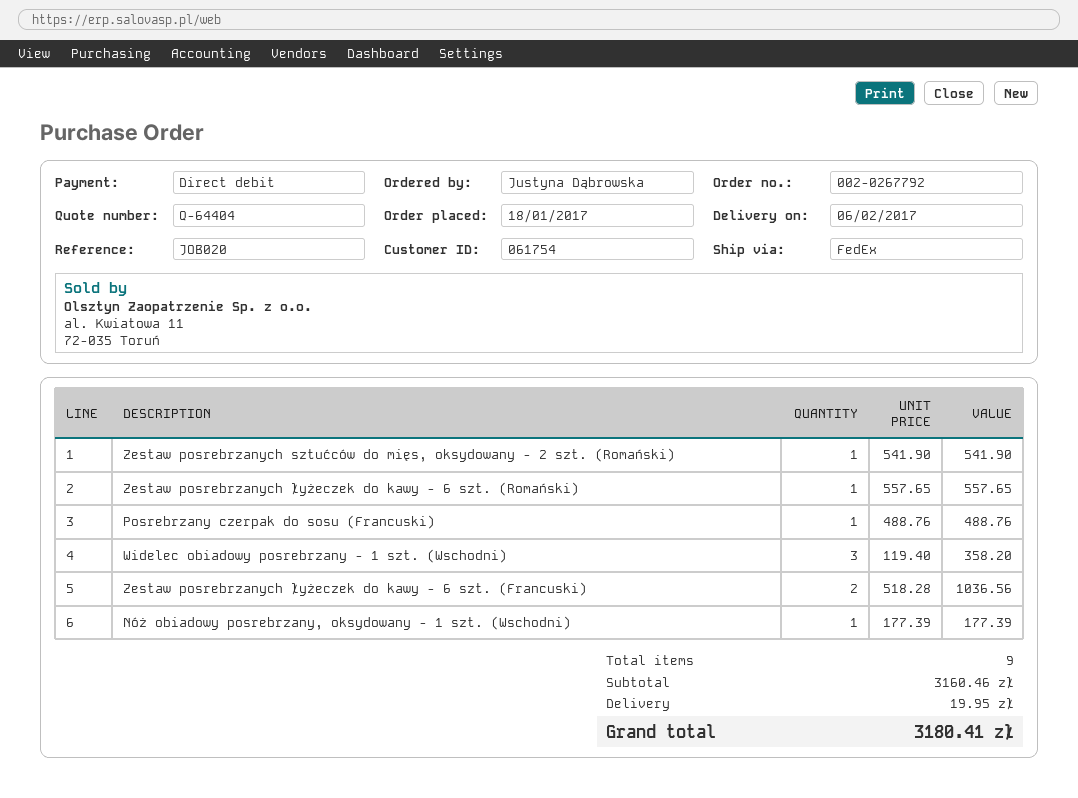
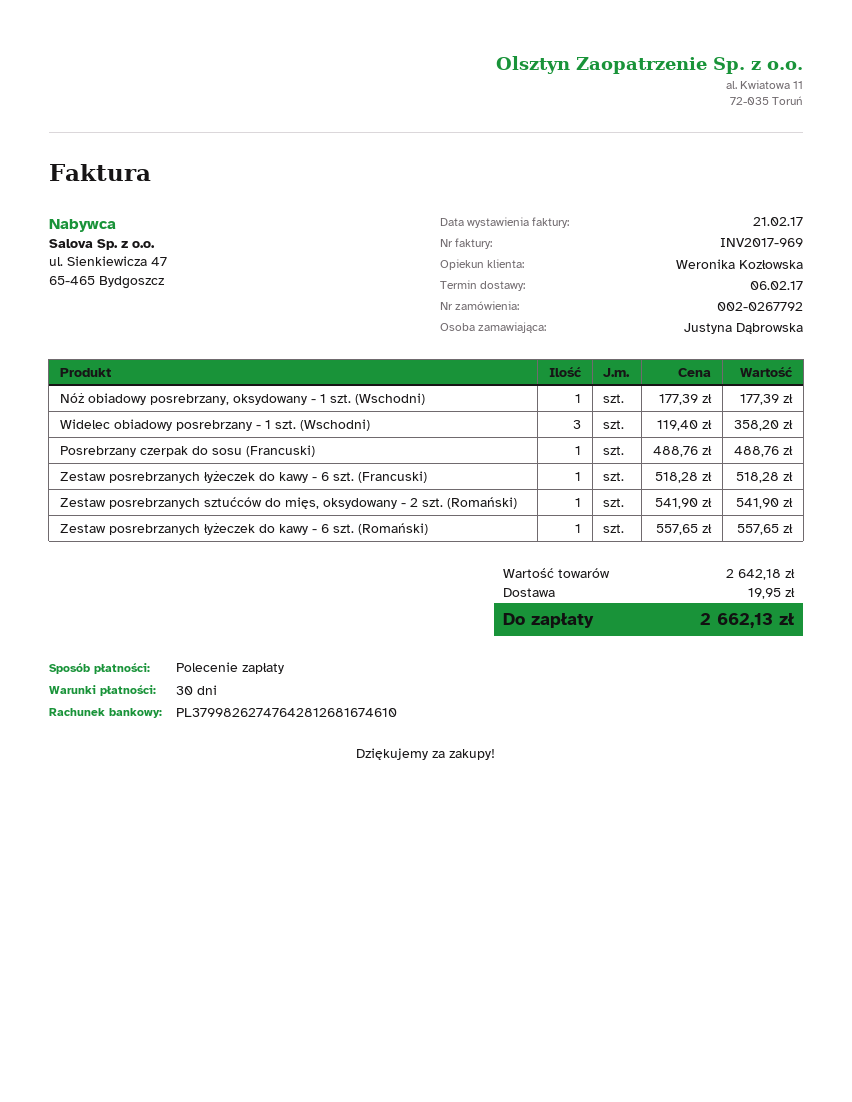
Zestaw posrebrzanych łyżeczek do kawy - 6 szt. (Francuski): 2 x 518.28 = 1036.56 -> 1 x 518.28 = 518.28
subtotal: 3160.46 -> 2642.18
total: 3180.41 -> 2662.13

